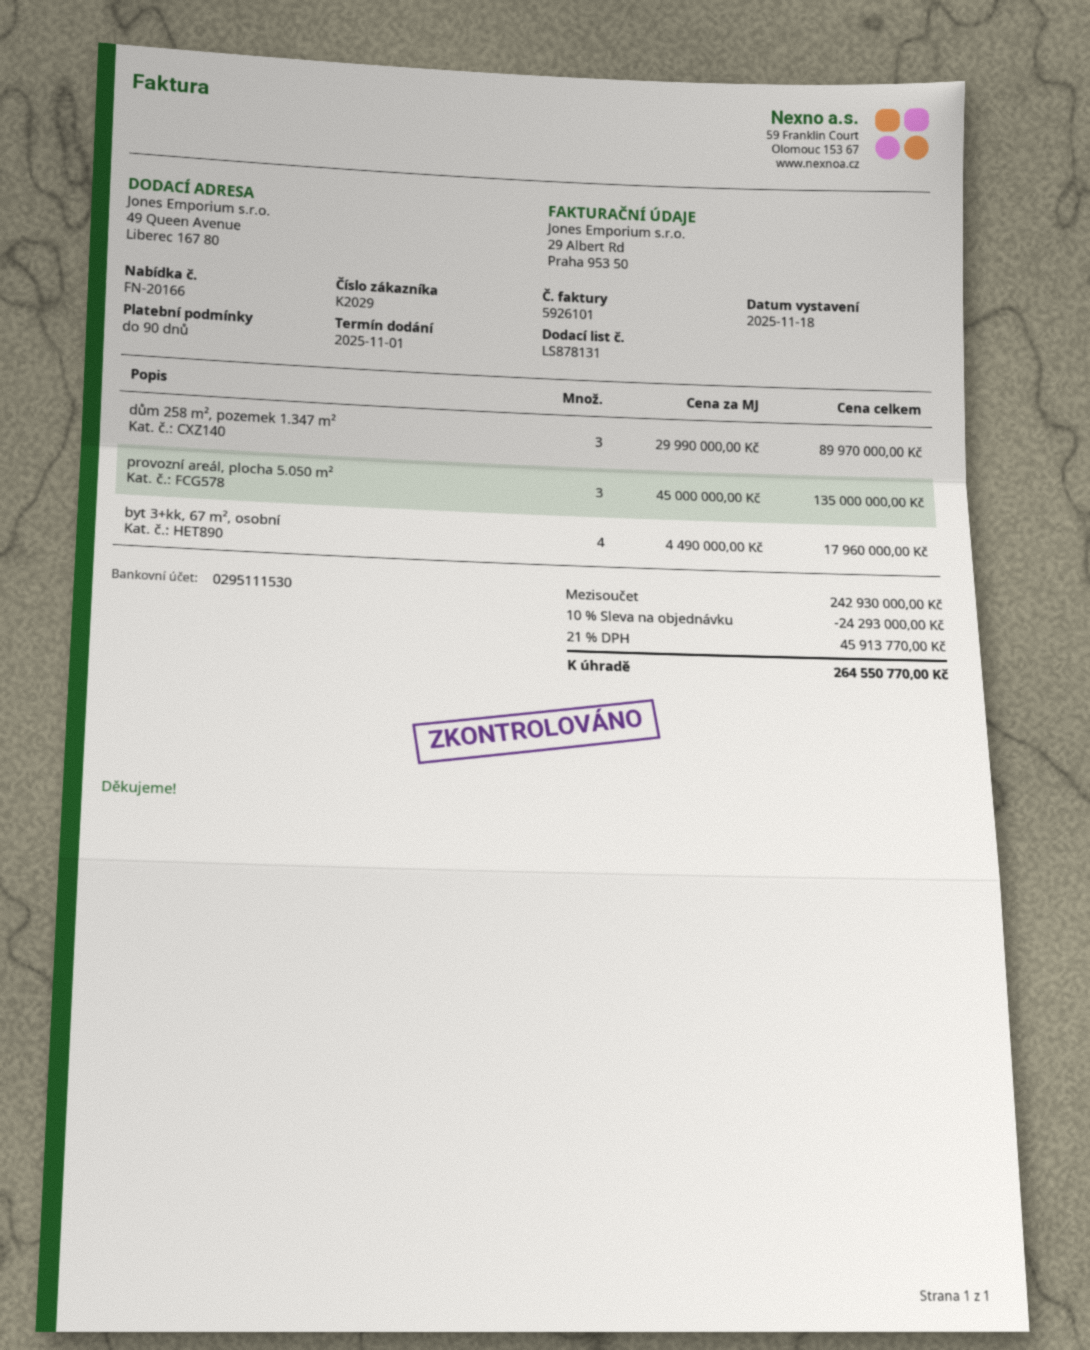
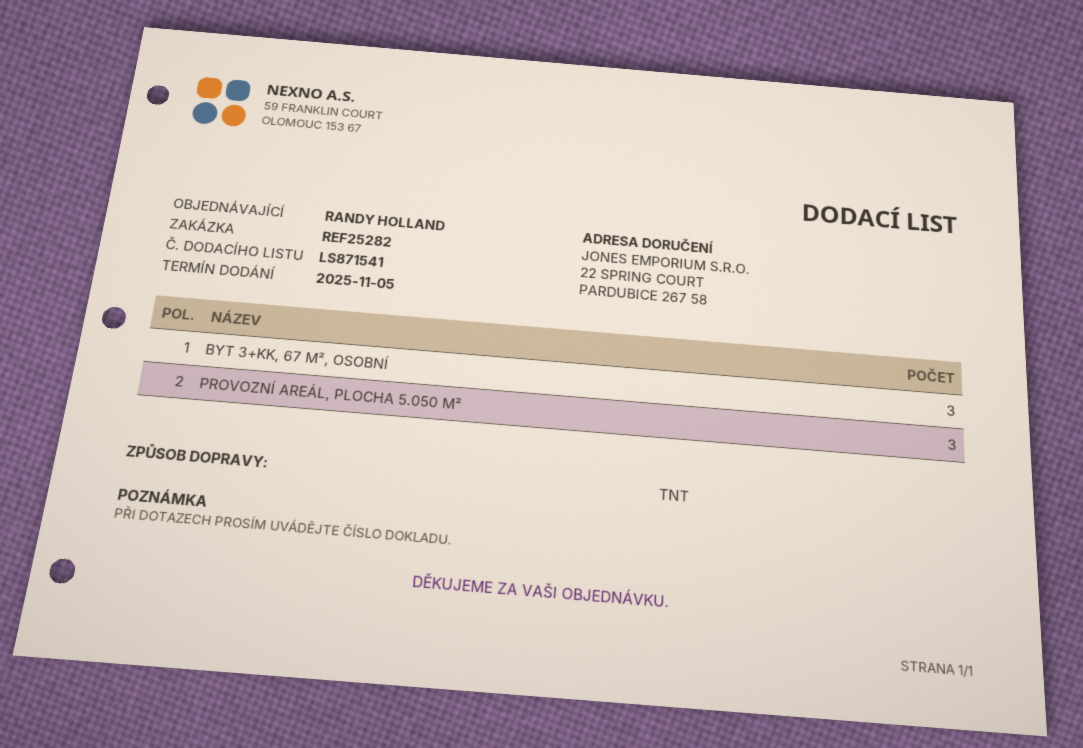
delivery note number: LS878131 -> LS871541
delivery date: 2025-11-01 -> 2025-11-05
ship to: 49 Queen Avenue, Liberec 167 80 -> 22 SPRING COURT, PARDUBICE 267 58
dům 258 m², pozemek 1.347 m²: 3 -> none
byt 3+kk, 67 m², osobní: 4 -> 3

